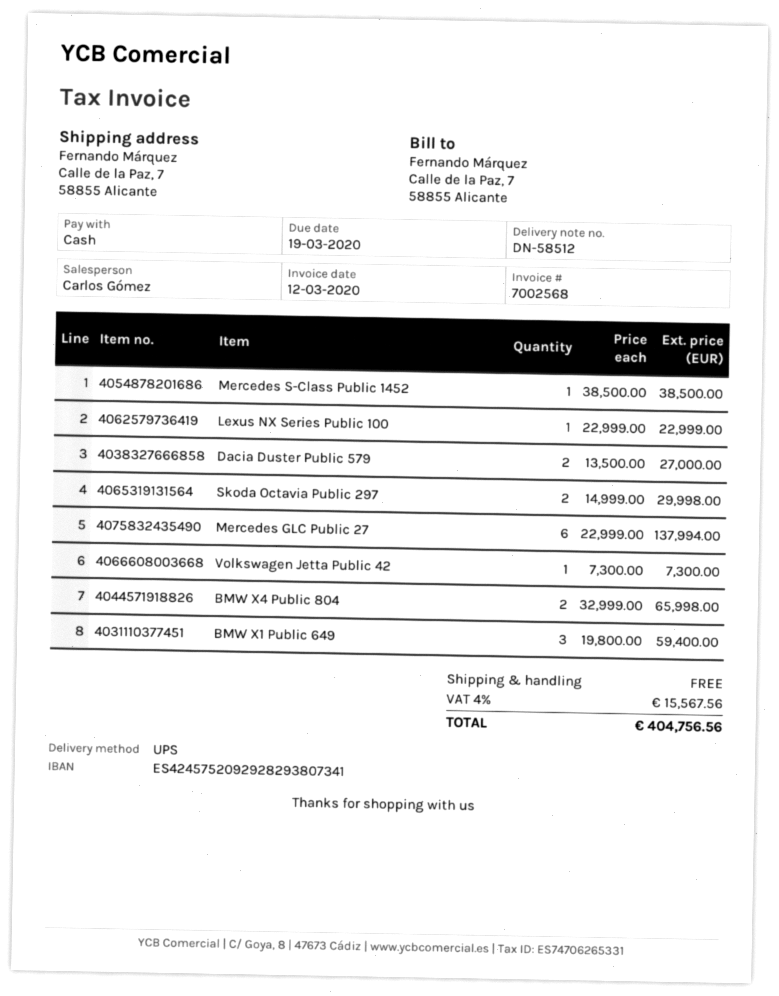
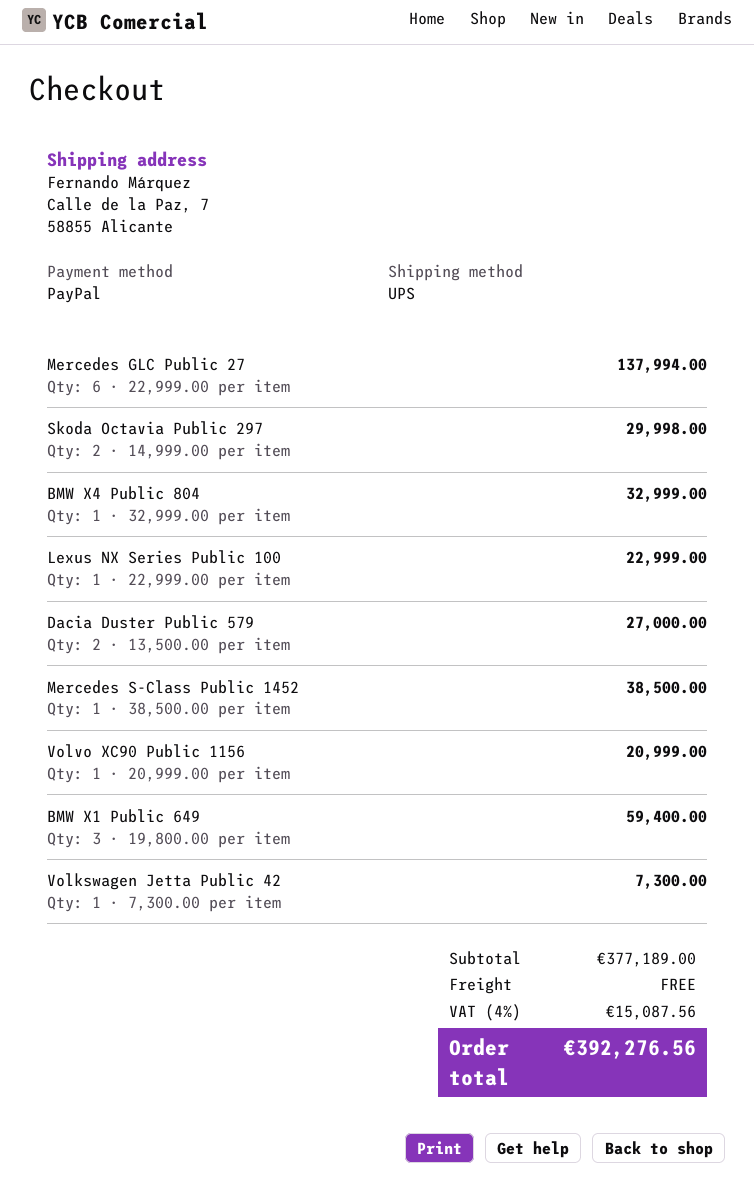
payment method: cash -> PayPal
BMW X4 Public 804: 2 x 32999.00 = 65998.00 -> 1 x 32999.00 = 32999.00
Volvo XC90 Public 1156: none -> 1 x 20999.00 = 20999.00
tax: 4% = 15567.56 -> 4% = 15087.56
total: 404756.56 -> 392276.56

